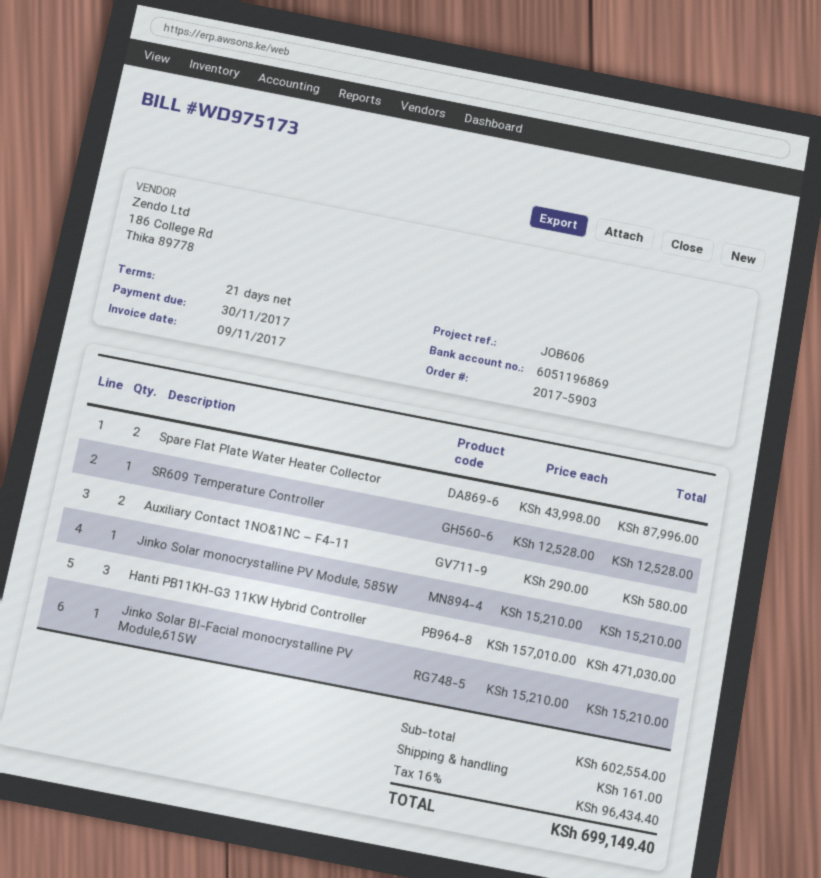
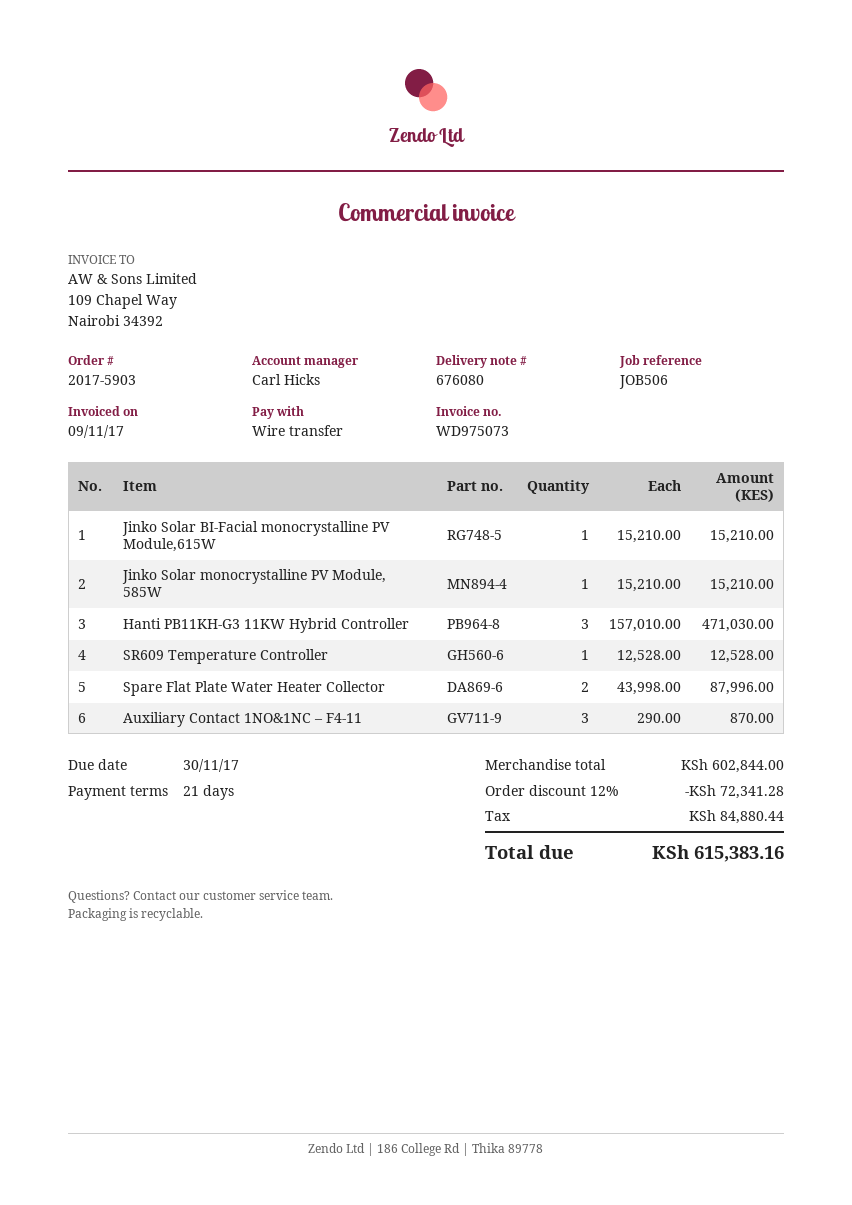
invoice number: WD975173 -> WD975073
reference: JOB606 -> JOB506
Auxiliary Contact 1NO&1NC – F4-11: 2 x 290.00 = 580.00 -> 3 x 290.00 = 870.00
subtotal: 602554.00 -> 602844.00
discount: none -> 12% = 72341.28
shipping: 161.00 -> none
tax: 96434.40 -> 84880.44
total: 699149.40 -> 615383.16

